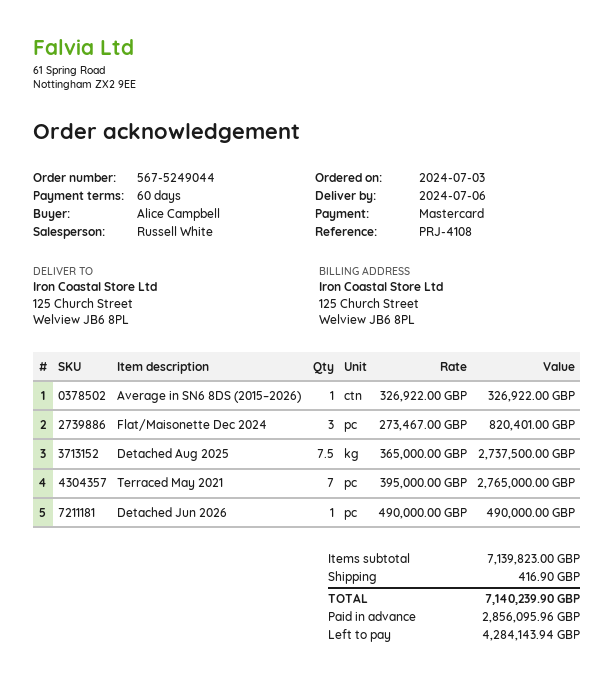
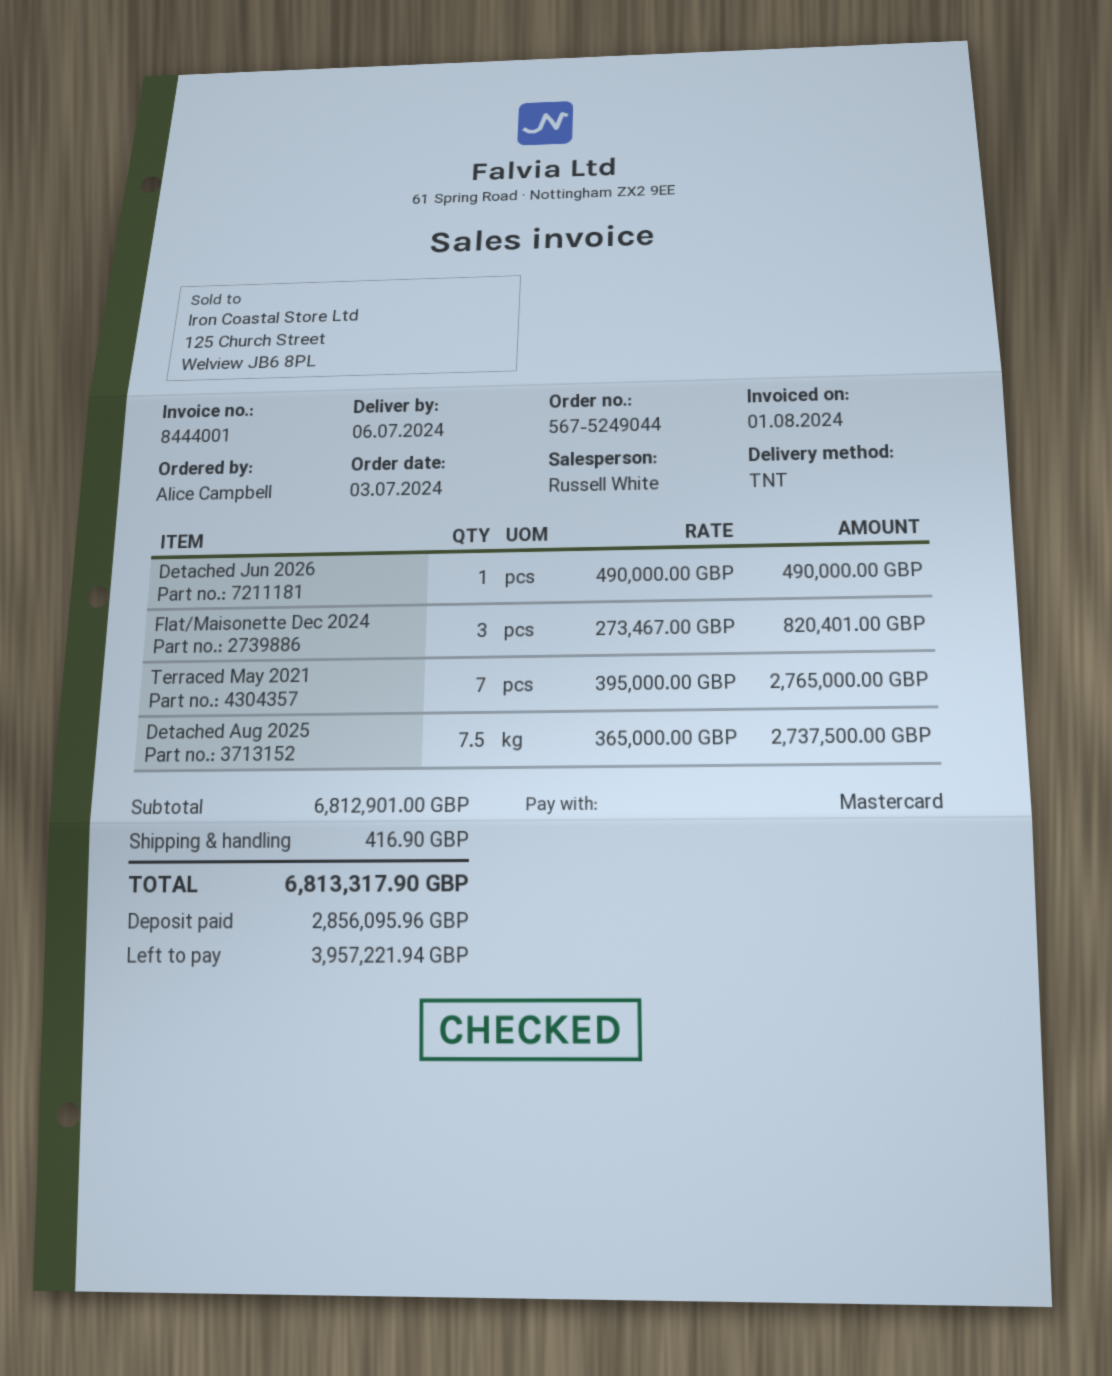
Average in SN6 8DS (2015–2026): 1 x 326922.00 = 326922.00 -> none
subtotal: 7139823.00 -> 6812901.00
total: 7140239.90 -> 6813317.90
balance: 4284143.94 -> 3957221.94

